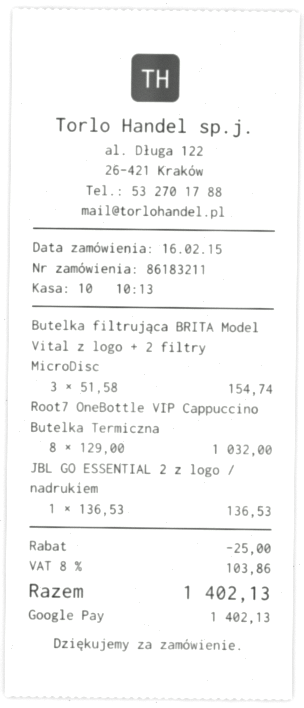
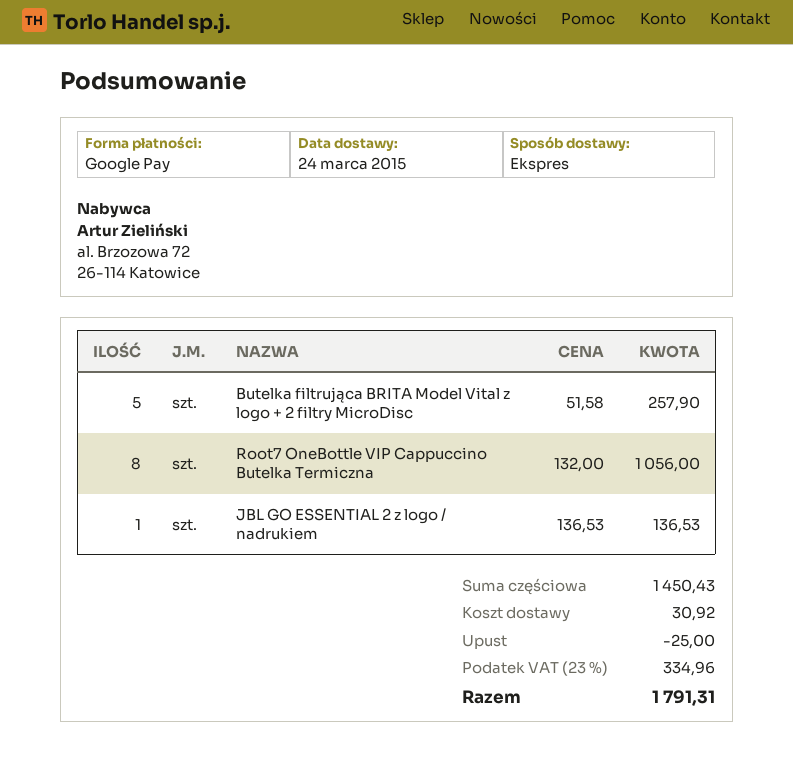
Butelka filtrująca BRITA Model Vital z logo + 2 filtry MicroDisc: 3 x 51.58 = 154.74 -> 5 x 51.58 = 257.90
Root7 OneBottle VIP Cappuccino Butelka Termiczna: 8 x 129.00 = 1032.00 -> 8 x 132.00 = 1056.00
shipping: none -> 30.92
tax: 8% = 103.86 -> 23% = 334.96
total: 1402.13 -> 1791.31

